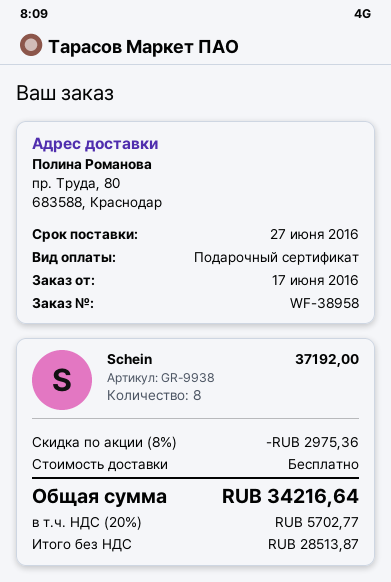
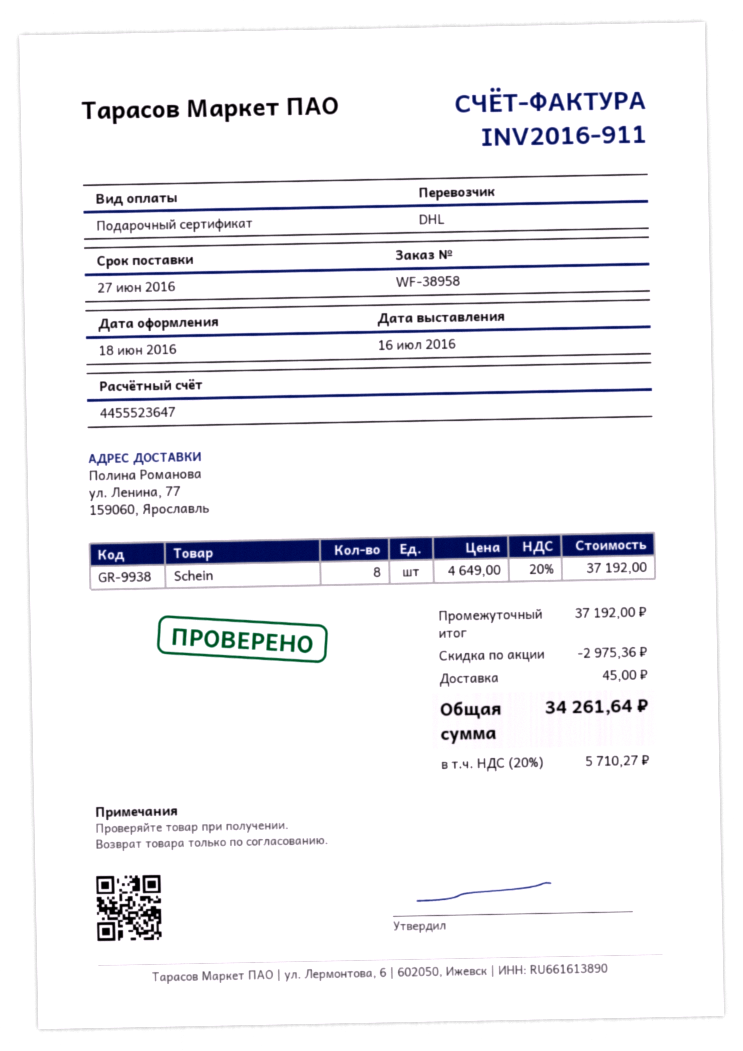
order date: 2016-06-17 -> 2016-06-18
ship to: пр. Труда, 80, 683588, Краснодар -> ул. Ленина, 77, 159060, Ярославль
shipping: 0.00 -> 45.00
tax: 20% = 5702.77 -> 20% = 5710.27
total: 34216.64 -> 34261.64

